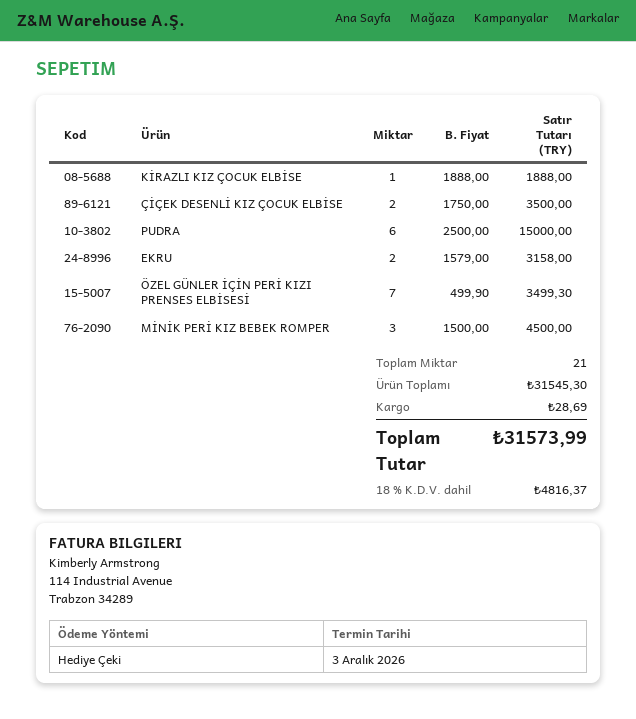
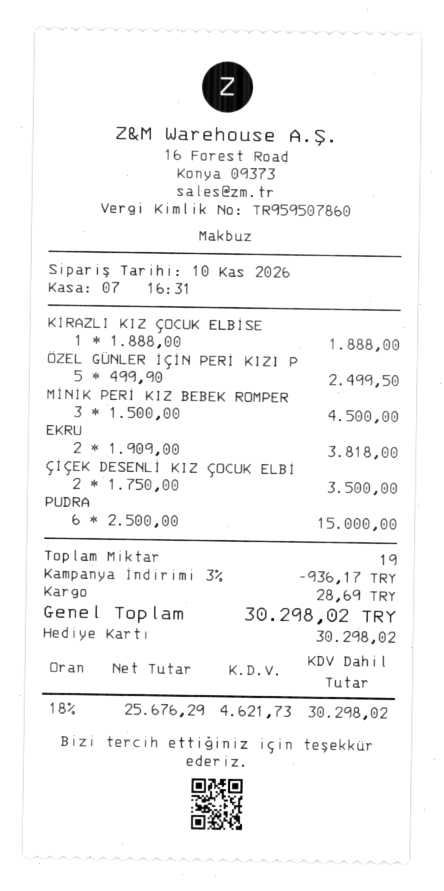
EKRU: 2 x 1579.00 = 3158.00 -> 2 x 1909.00 = 3818.00
ÖZEL GÜNLER İÇİN PERİ KIZI PRENSES ELBİSESİ: 7 x 499.90 = 3499.30 -> 5 x 499.90 = 2499.50
total quantity: 21 -> 19
discount: none -> 3% = 936.17
tax: 18% = 4816.37 -> 18% = 4621.73
total: 31573.99 -> 30298.02

